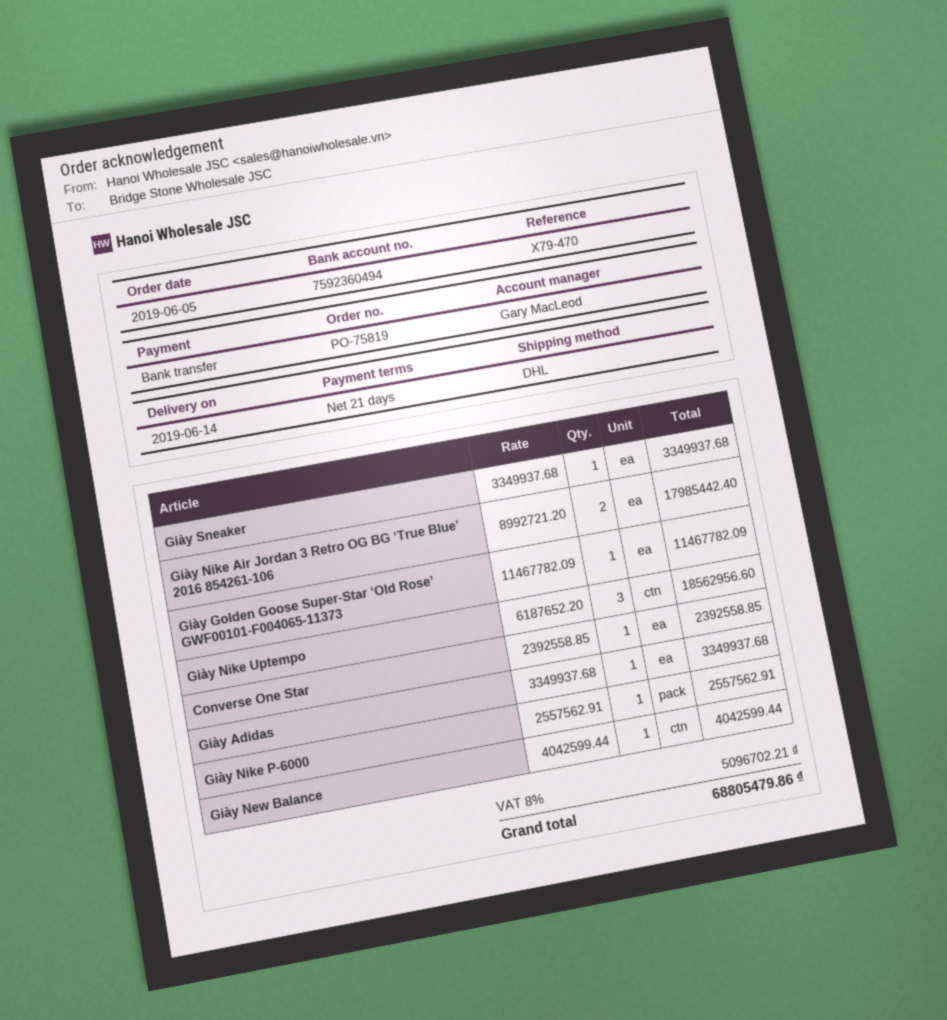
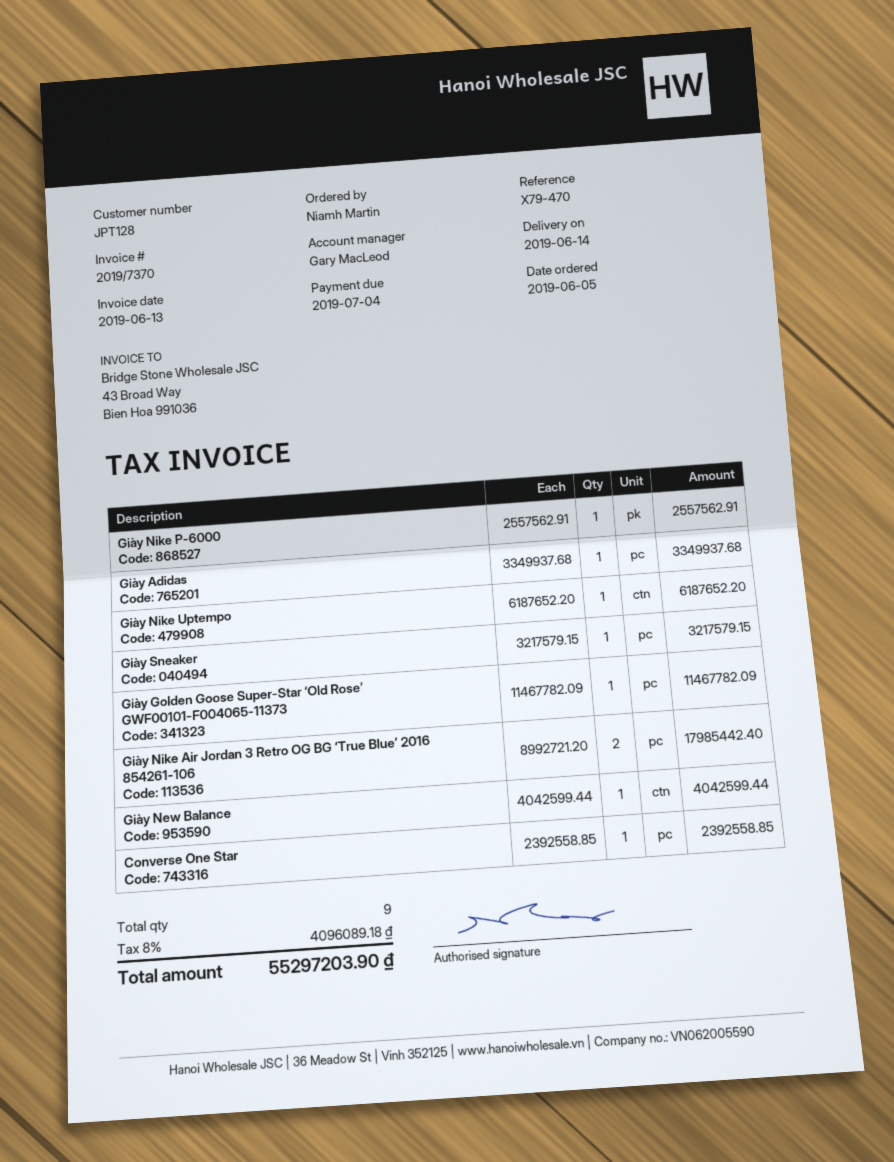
Giày Sneaker: 1 x 3349937.68 = 3349937.68 -> 1 x 3217579.15 = 3217579.15
Giày Nike Uptempo: 3 x 6187652.20 = 18562956.60 -> 1 x 6187652.20 = 6187652.20
tax: 8% = 5096702.21 -> 8% = 4096089.18
total: 68805479.86 -> 55297203.90

